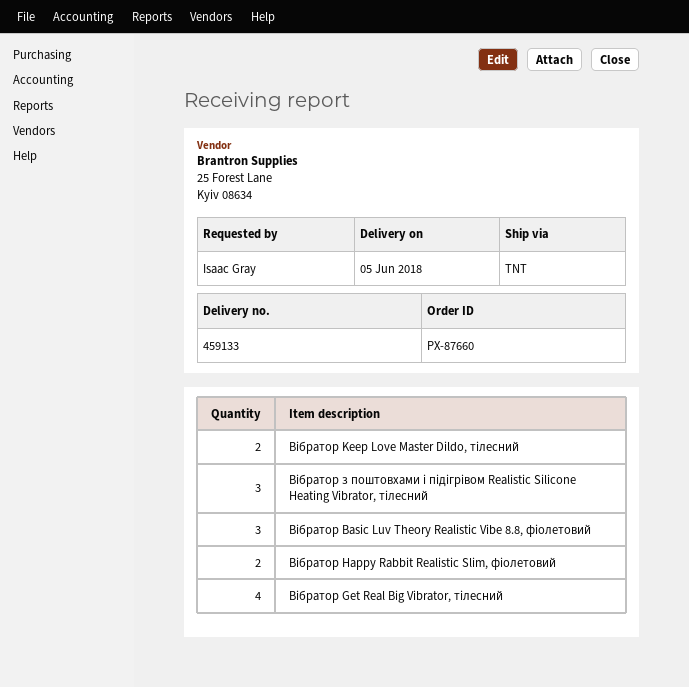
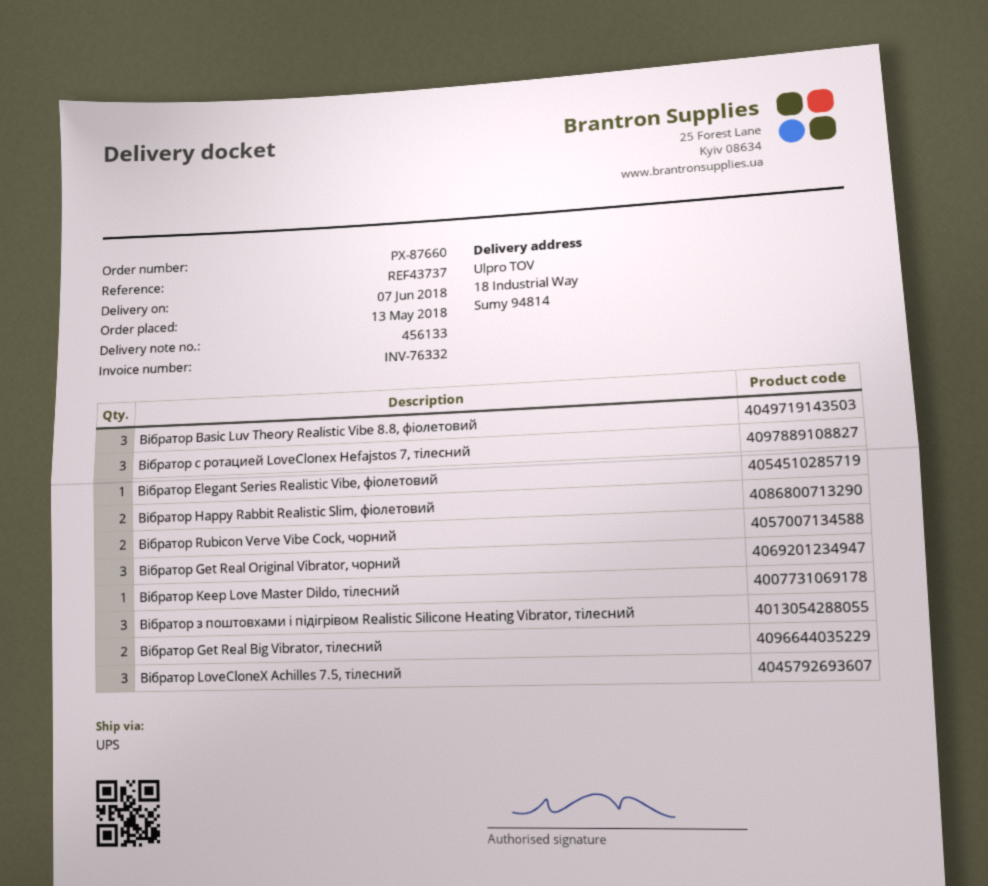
delivery note number: 459133 -> 456133
delivery date: 2018-06-05 -> 2018-06-07
shipping method: TNT -> UPS
Вібратор Keep Love Master Dildo, тілесний: 2 -> 1
Вібратор Get Real Big Vibrator, тілесний: 4 -> 2
Вібратор с ротацией LoveClonex Hefajstos 7, тілесний: none -> 3
Вібратор Elegant Series Realistic Vibe, фіолетовий: none -> 1
Вібратор Rubicon Verve Vibe Cock, чорний: none -> 2
Вібратор Get Real Original Vibrator, чорний: none -> 3
Вібратор LoveCloneX Achilles 7.5, тілесний: none -> 3

